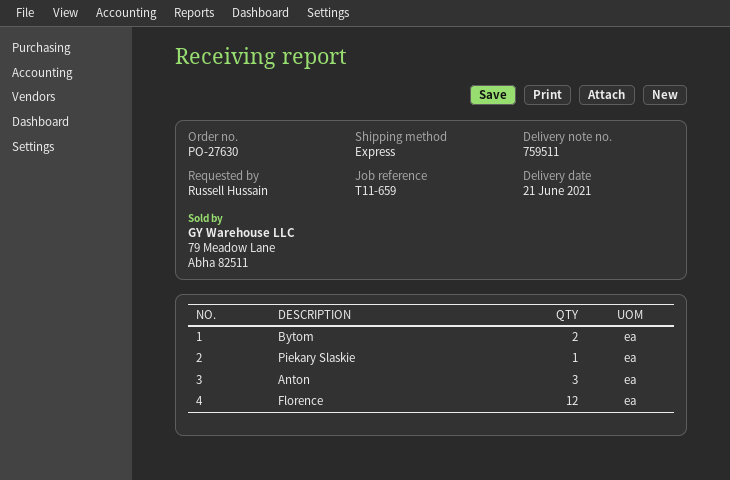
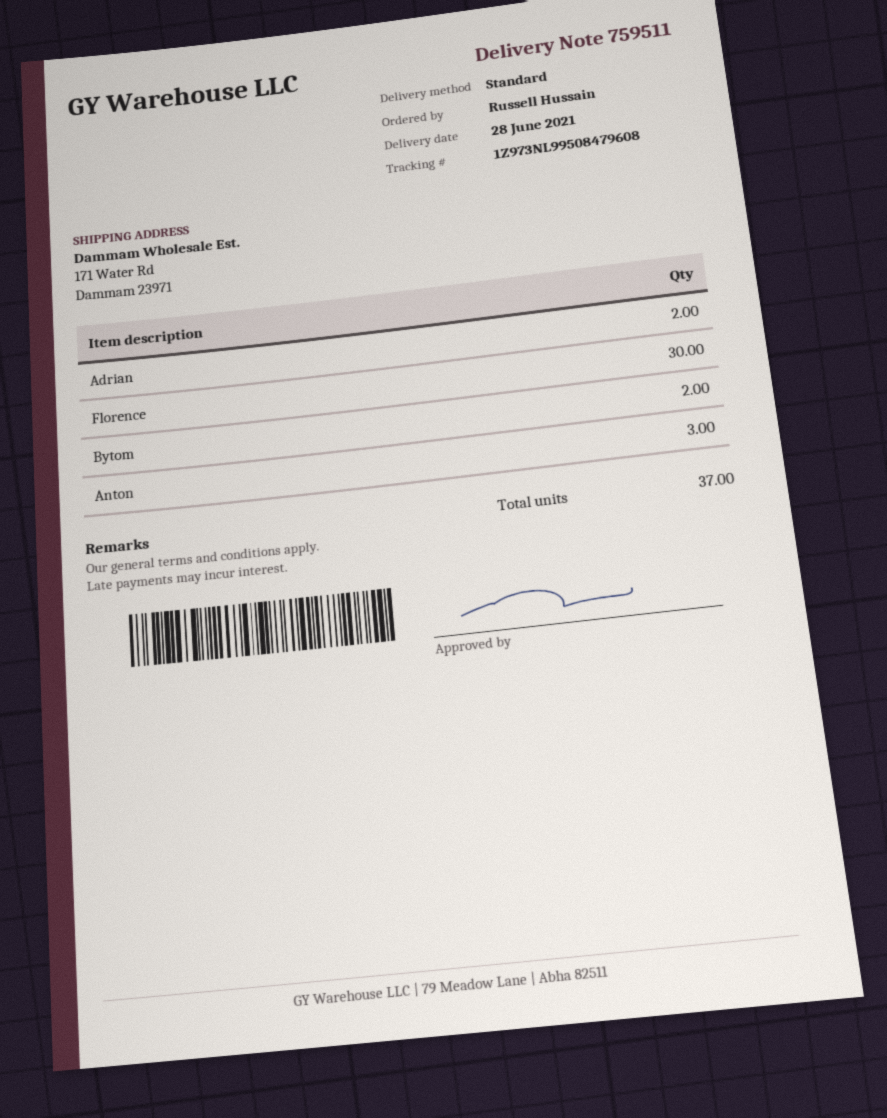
delivery date: 2021-06-21 -> 2021-06-28
shipping method: express -> standard
Piekary Slaskie: 1 -> none
Florence: 12 -> 30
Adrian: none -> 2

